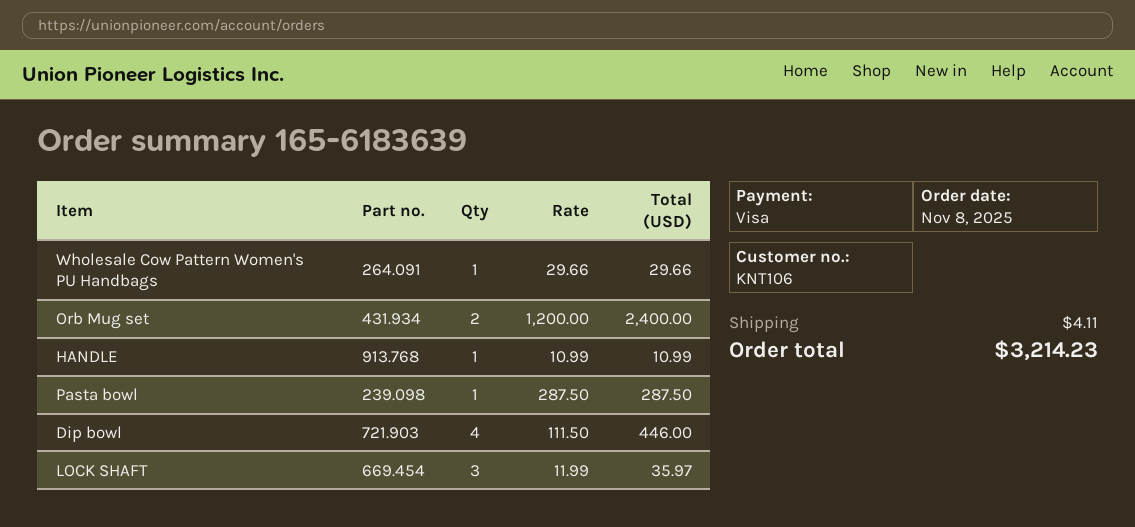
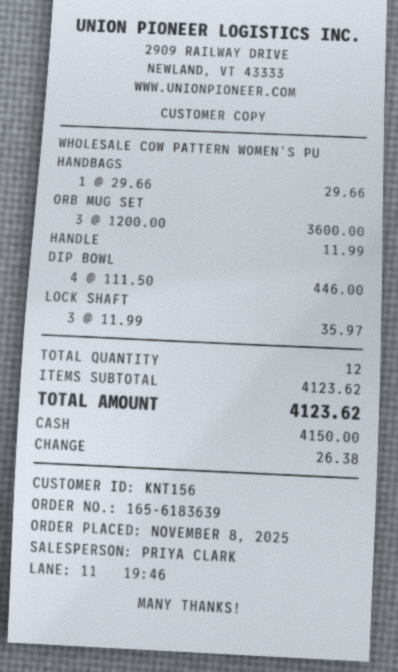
customer number: KNT106 -> KNT156
payment method: Visa -> cash
Orb Mug set: 2 x 1200.00 = 2400.00 -> 3 x 1200.00 = 3600.00
HANDLE: 1 x 10.99 = 10.99 -> 1 x 11.99 = 11.99
Pasta bowl: 1 x 287.50 = 287.50 -> none
shipping: 4.11 -> none
total: 3214.23 -> 4123.62

